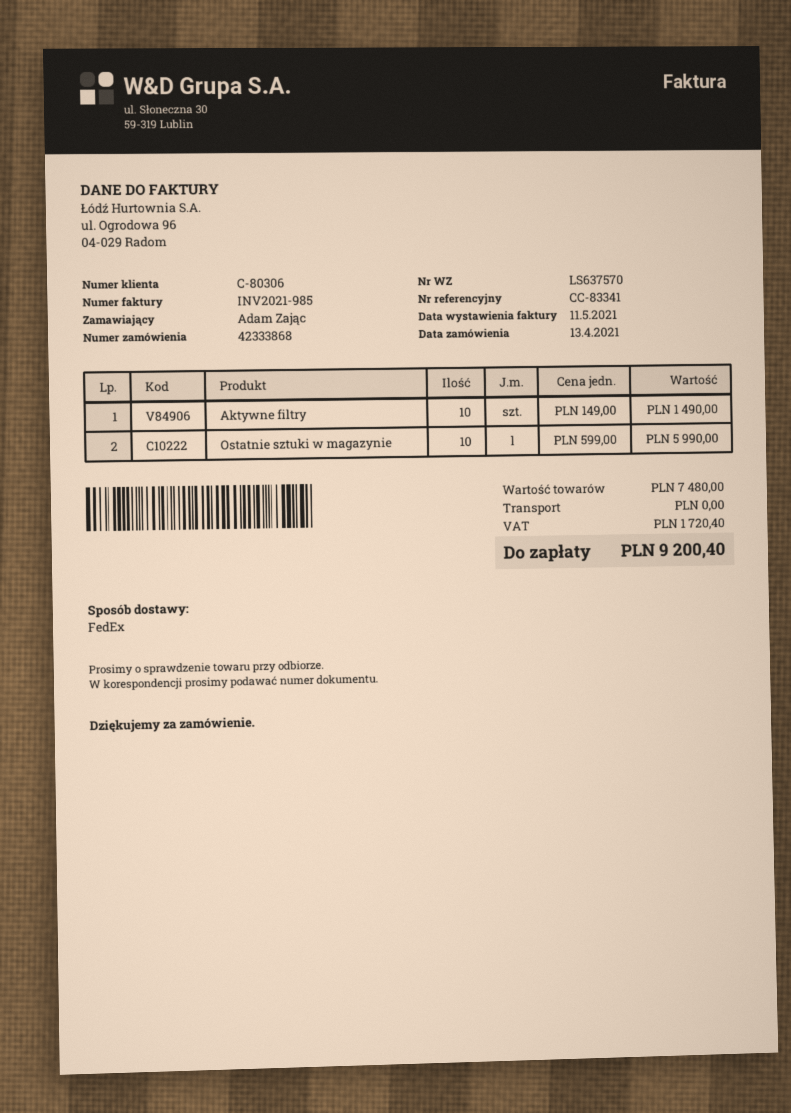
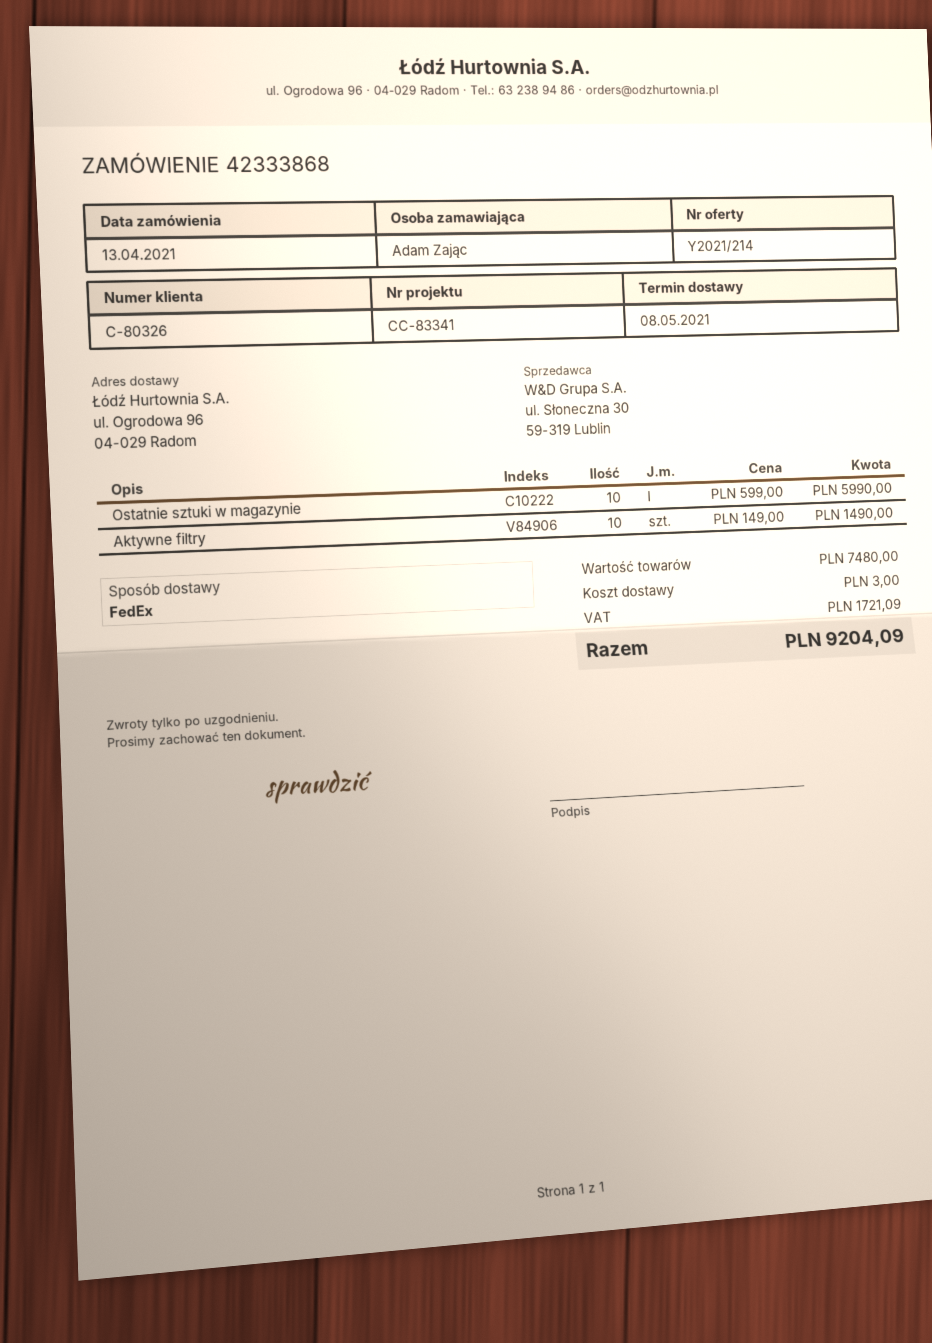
customer number: C-80306 -> C-80326
shipping: 0.00 -> 3.00
tax: 1720.40 -> 1721.09
total: 9200.40 -> 9204.09

